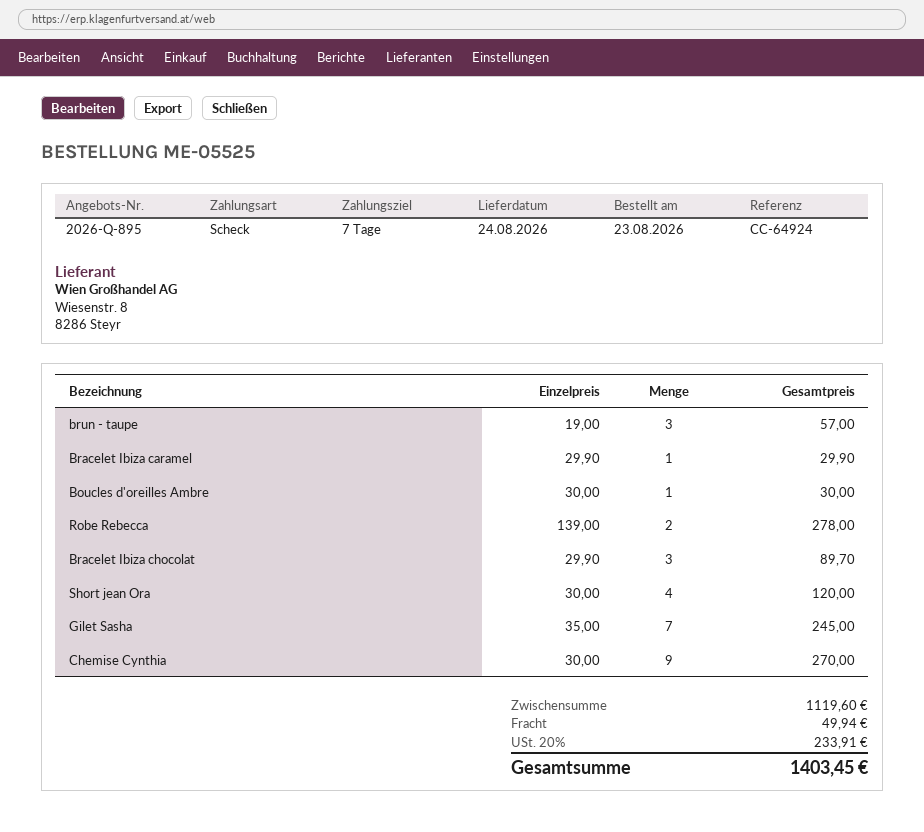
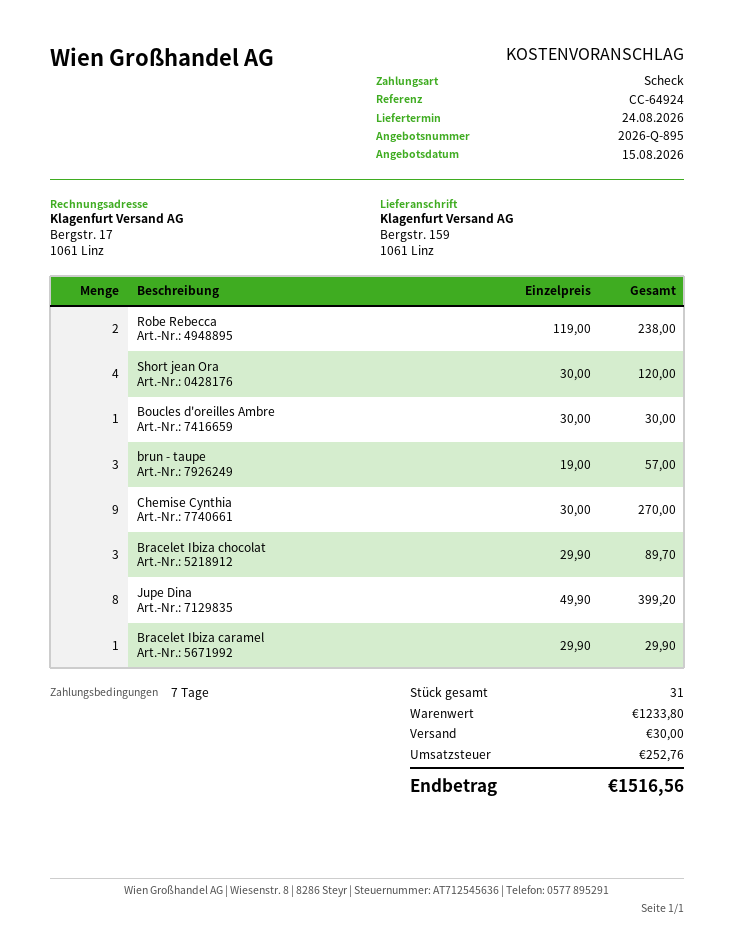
Robe Rebecca: 2 x 139.00 = 278.00 -> 2 x 119.00 = 238.00
Gilet Sasha: 7 x 35.00 = 245.00 -> none
Jupe Dina: none -> 8 x 49.90 = 399.20
subtotal: 1119.60 -> 1233.80
shipping: 49.94 -> 30.00
tax: 233.91 -> 252.76
total: 1403.45 -> 1516.56

